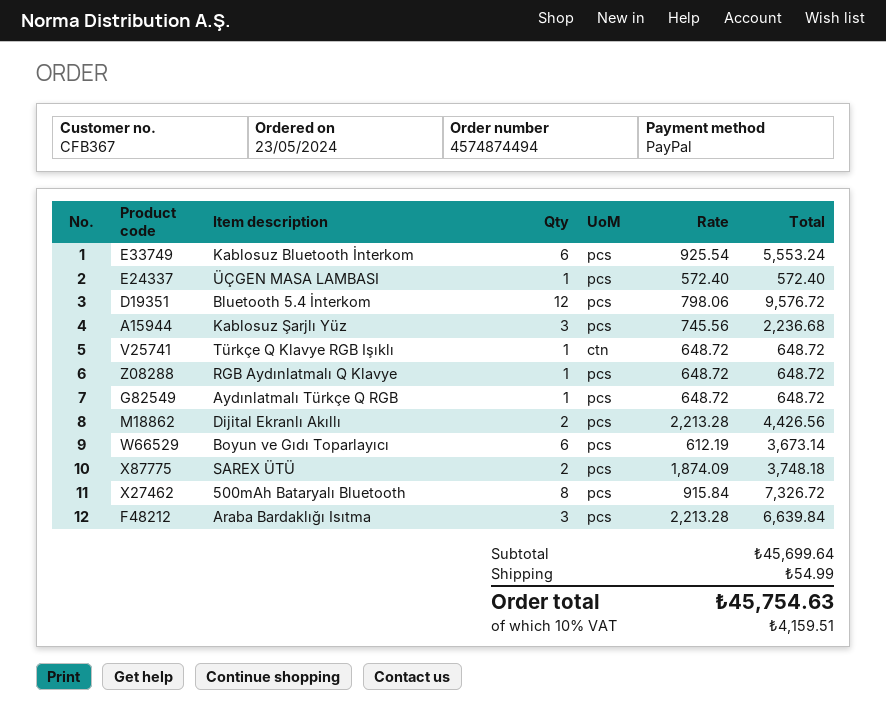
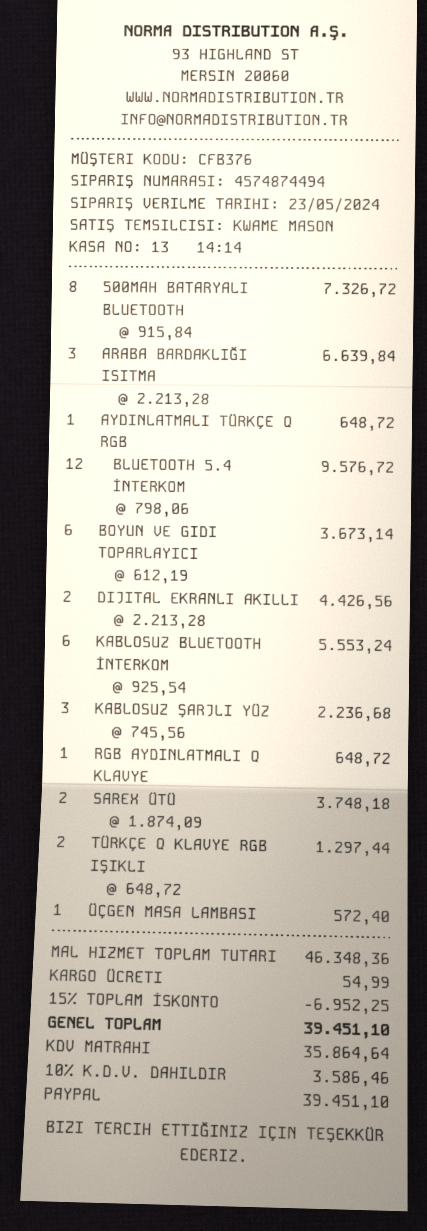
customer number: CFB367 -> CFB376
Türkçe Q Klavye RGB Işıklı: 1 x 648.72 = 648.72 -> 2 x 648.72 = 1297.44
subtotal: 45699.64 -> 46348.36
discount: none -> 15% = 6952.25
tax: 10% = 4159.51 -> 10% = 3586.46
total: 45754.63 -> 39451.10

